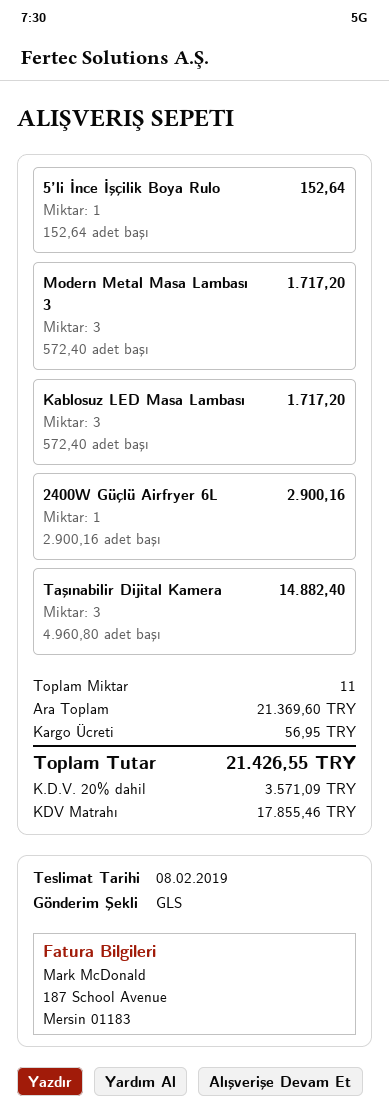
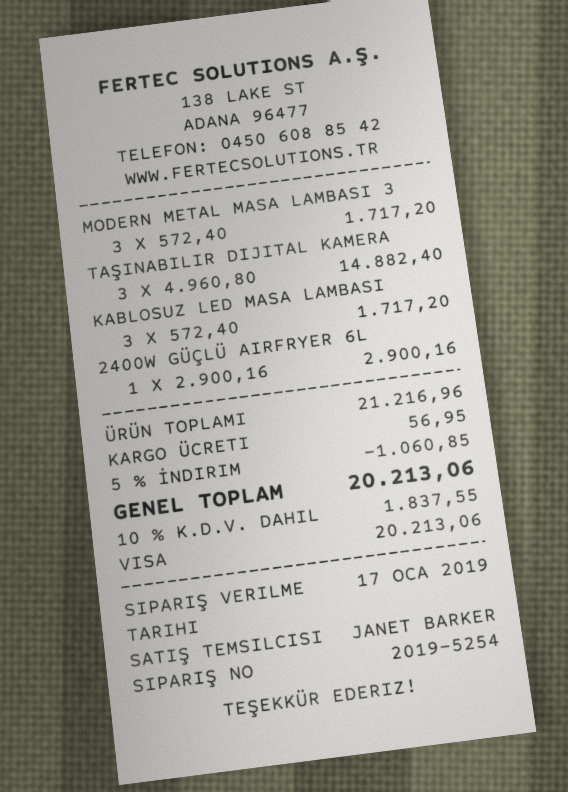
5’li İnce İşçilik Boya Rulo: 1 x 152.64 = 152.64 -> none
subtotal: 21369.60 -> 21216.96
discount: none -> 5% = 1060.85
tax: 20% = 3571.09 -> 10% = 1837.55
total: 21426.55 -> 20213.06

